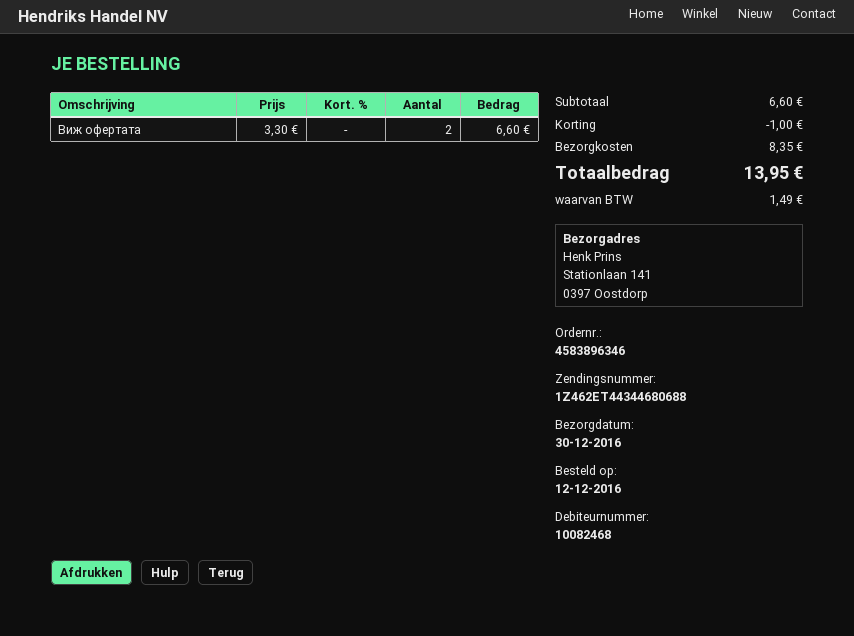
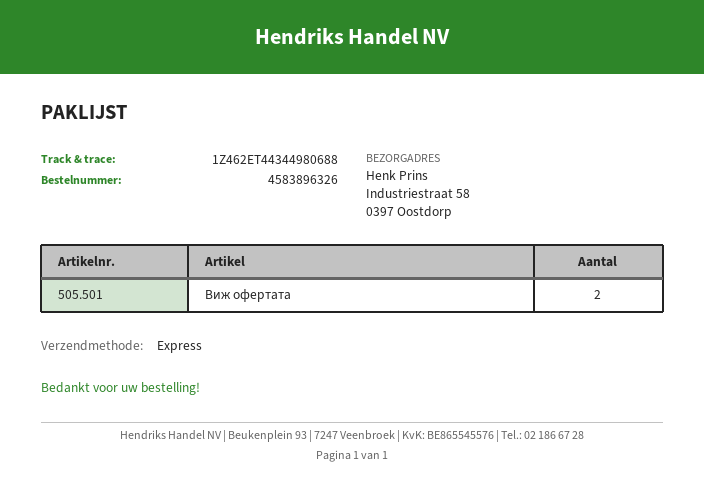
order number: 4583896346 -> 4583896326
tracking number: 1Z462ET44344680688 -> 1Z462ET44344980688
ship to: Stationlaan 141, 0397 Oostdorp -> Industriestraat 58, 0397 Oostdorp

